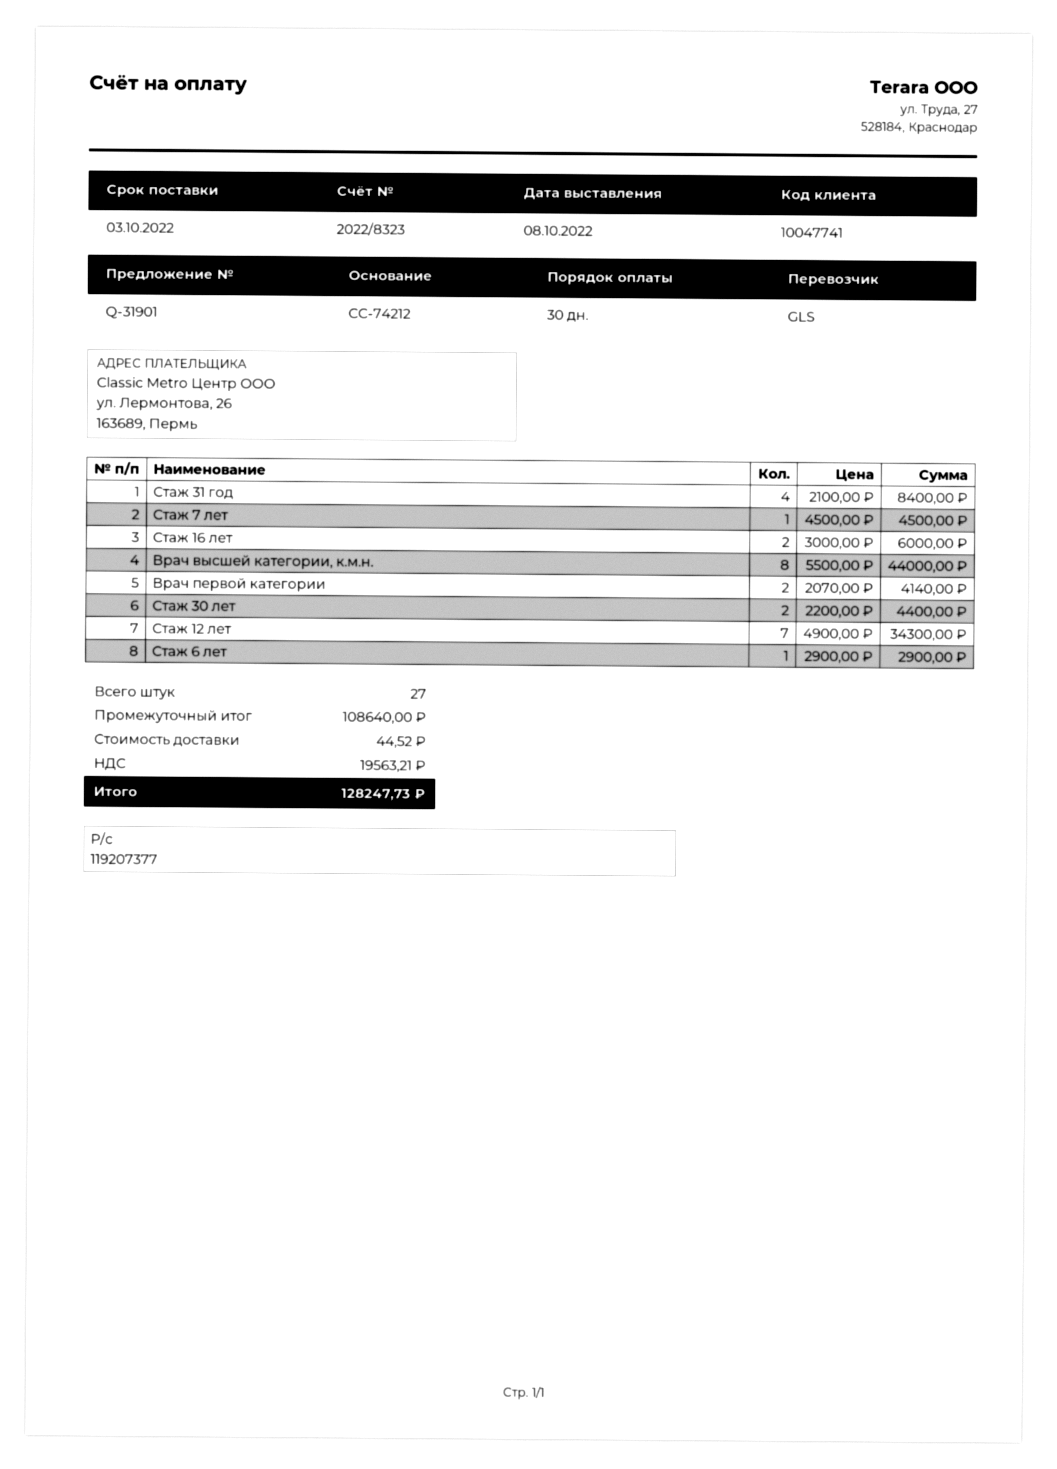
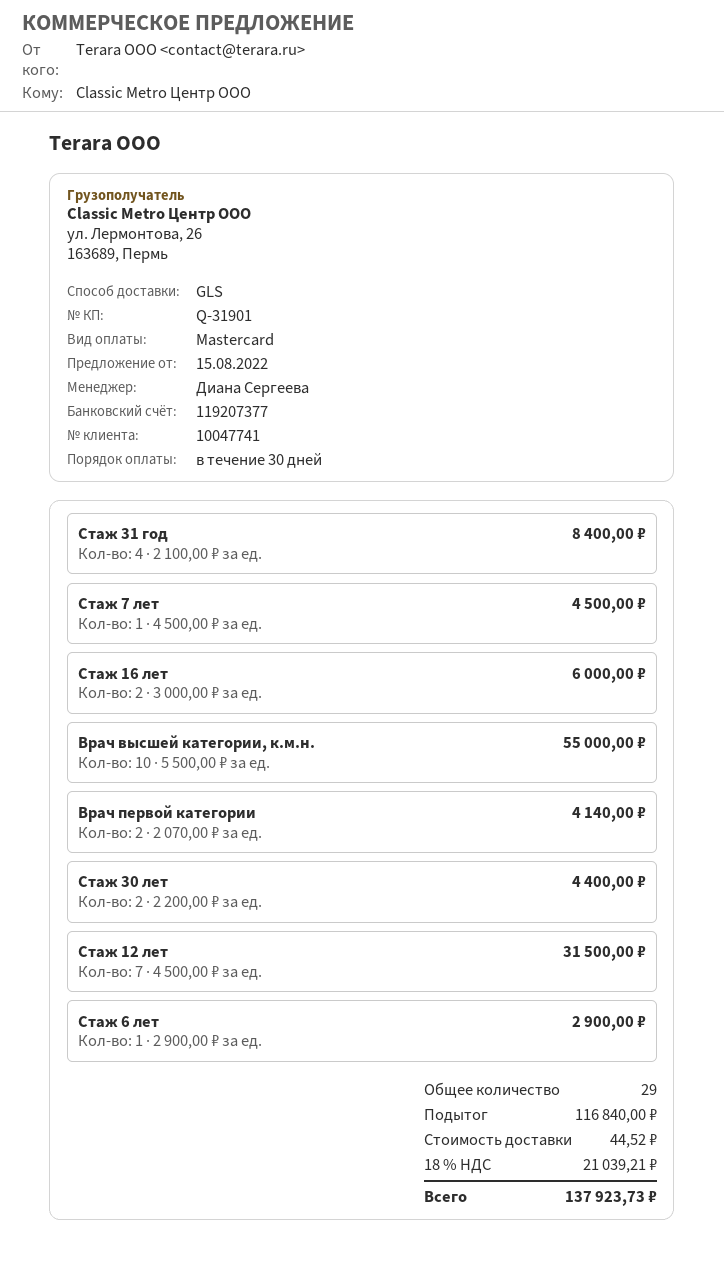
Врач высшей категории, к.м.н.: 8 x 5500.00 = 44000.00 -> 10 x 5500.00 = 55000.00
Стаж 12 лет: 7 x 4900.00 = 34300.00 -> 7 x 4500.00 = 31500.00
total quantity: 27 -> 29
subtotal: 108640.00 -> 116840.00
tax: 19563.21 -> 21039.21
total: 128247.73 -> 137923.73

